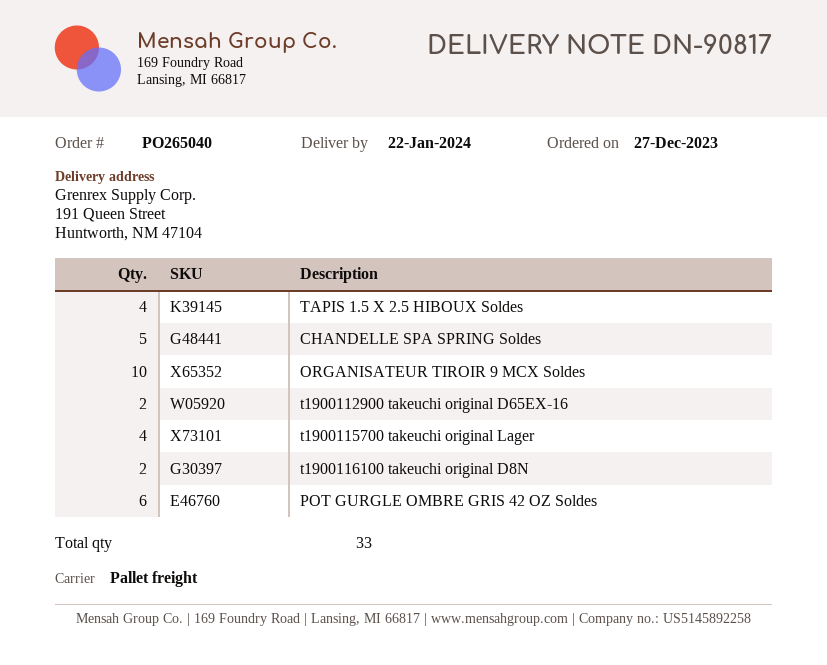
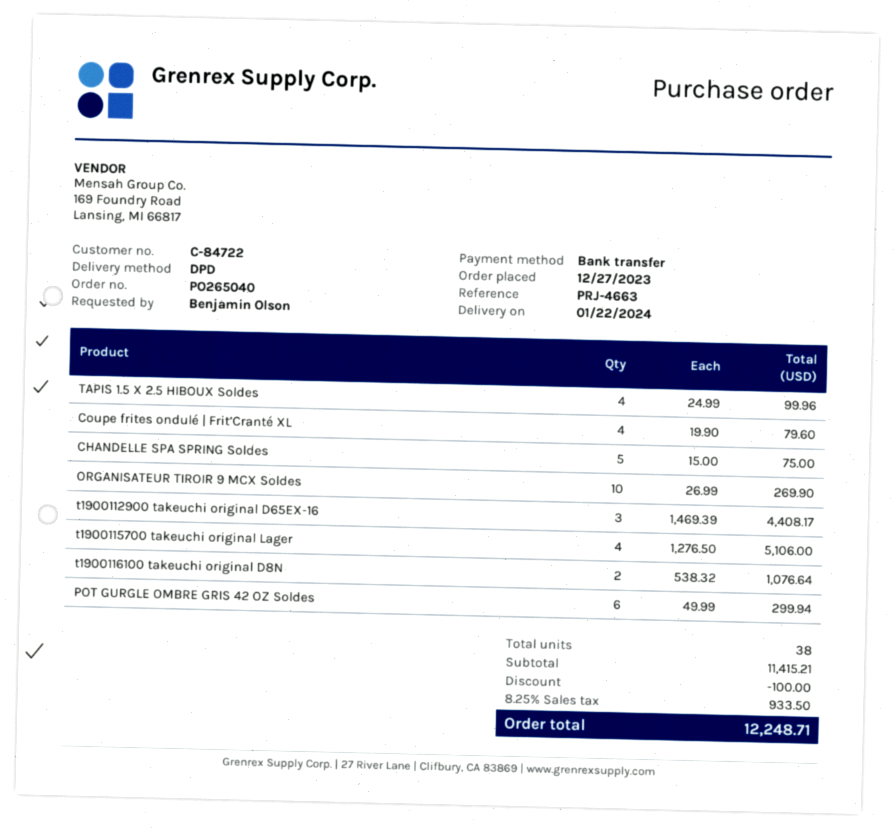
shipping method: pallet freight -> DPD
t1900112900 takeuchi original D65EX-16: 2 -> 3
Coupe frites ondulé | Frit’Cranté XL: none -> 4
total quantity: 33 -> 38

